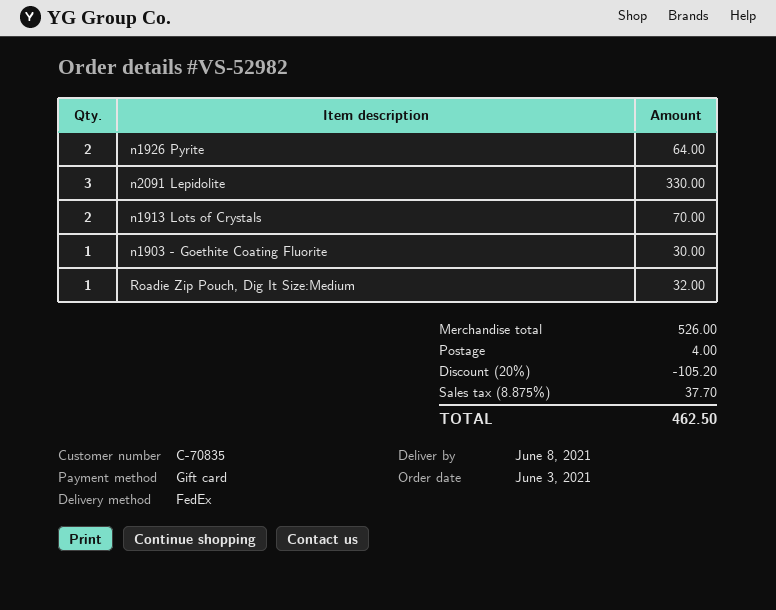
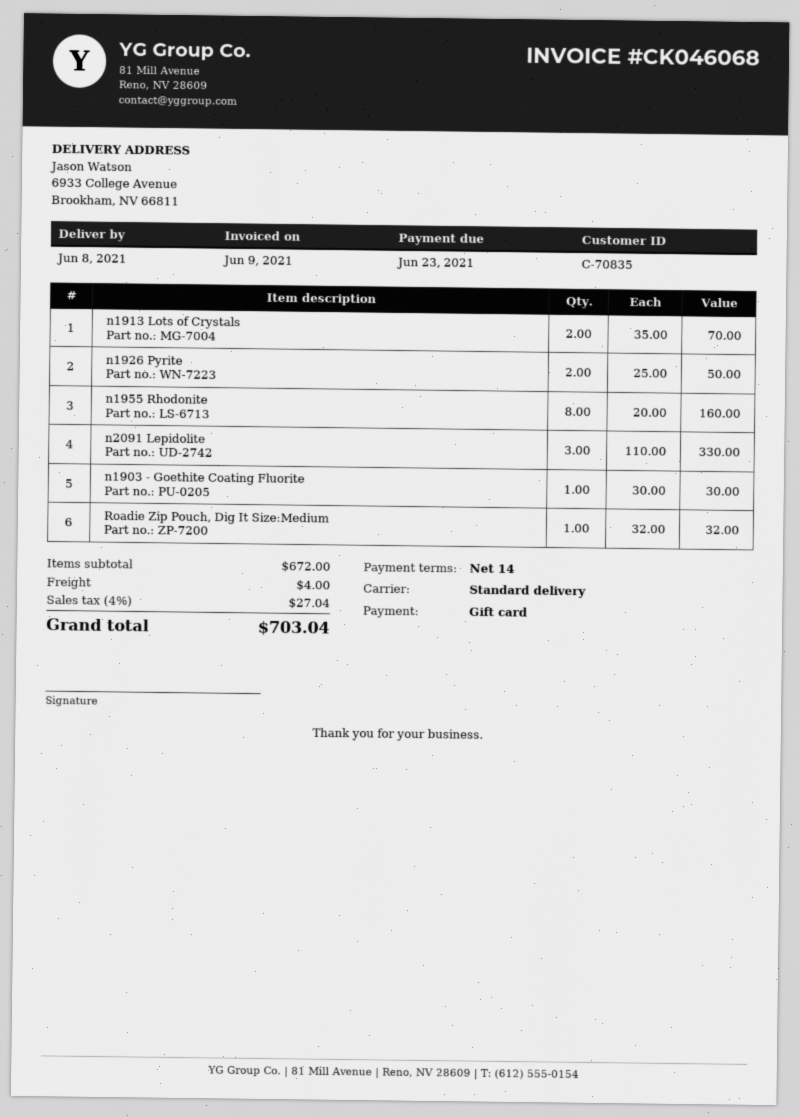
shipping method: FedEx -> standard
n1926 Pyrite: 2 for 64.00 -> 2 for 50.00
n1955 Rhodonite: none -> 8 for 160.00
subtotal: 526.00 -> 672.00
discount: 20% = 105.20 -> none
tax: 8.875% = 37.70 -> 4% = 27.04
total: 462.50 -> 703.04

